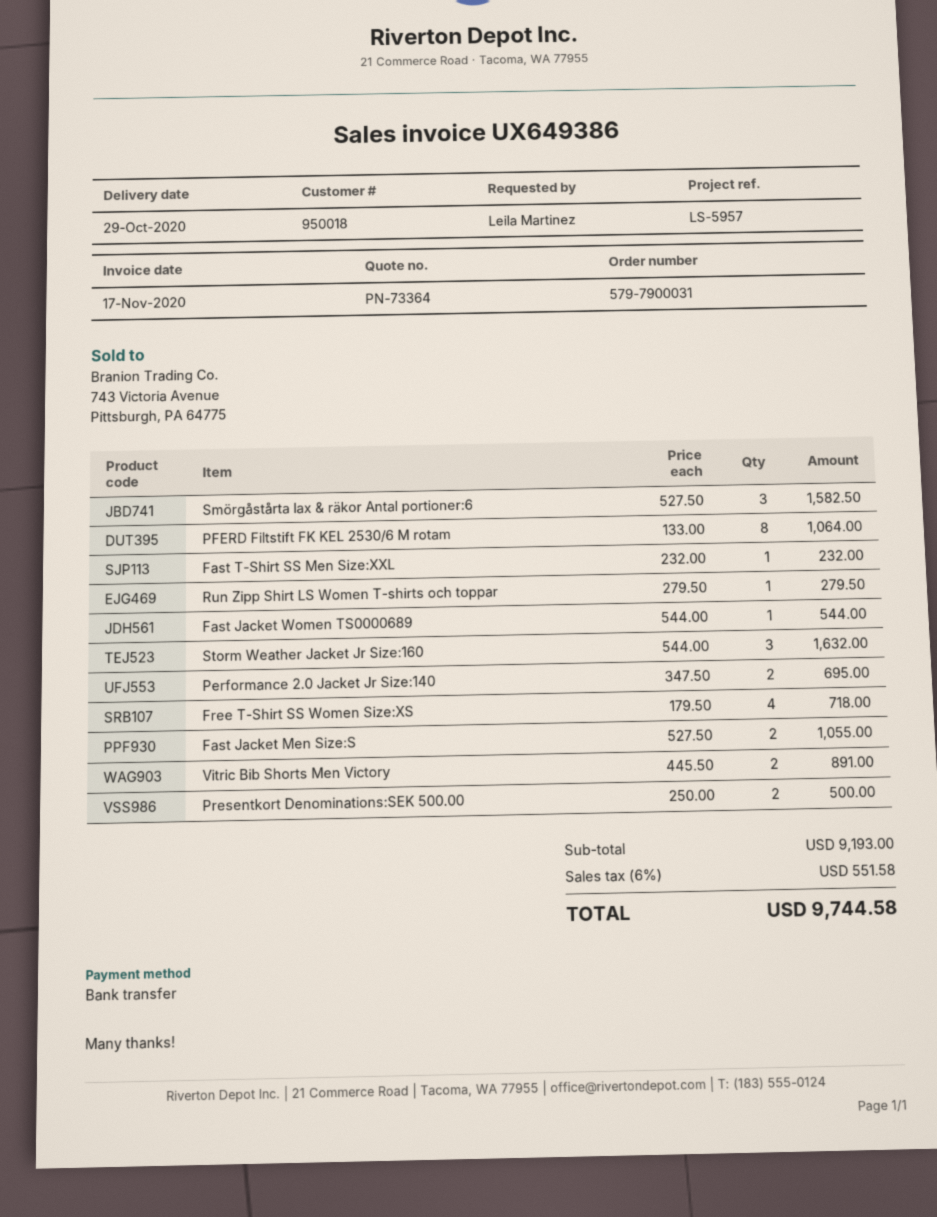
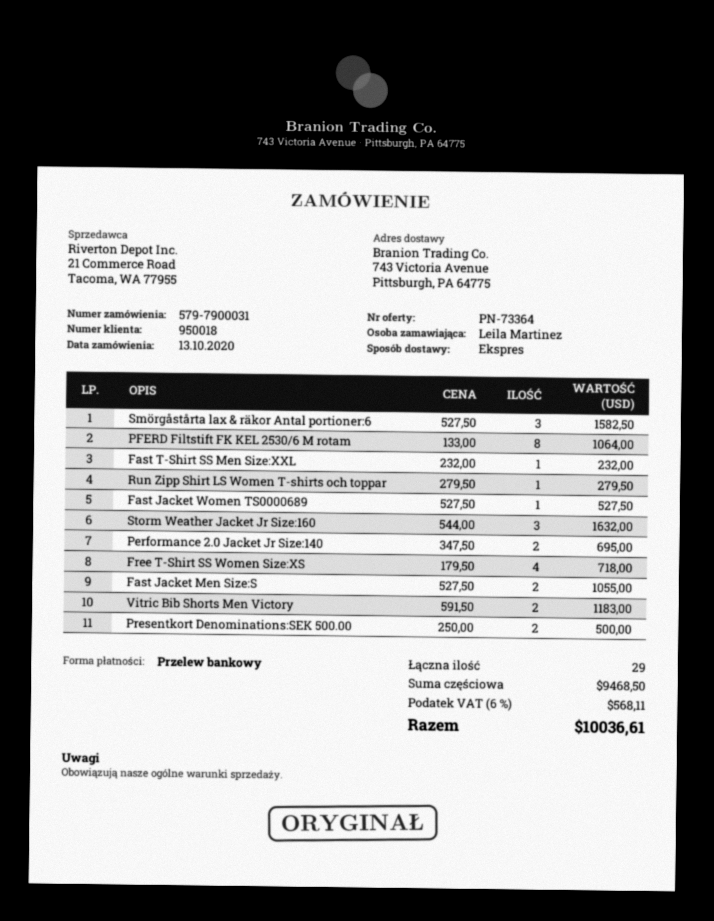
Fast Jacket Women TS0000689: 1 x 544.00 = 544.00 -> 1 x 527.50 = 527.50
Vitric Bib Shorts Men Victory: 2 x 445.50 = 891.00 -> 2 x 591.50 = 1183.00
subtotal: 9193.00 -> 9468.50
tax: 6% = 551.58 -> 6% = 568.11
total: 9744.58 -> 10036.61

